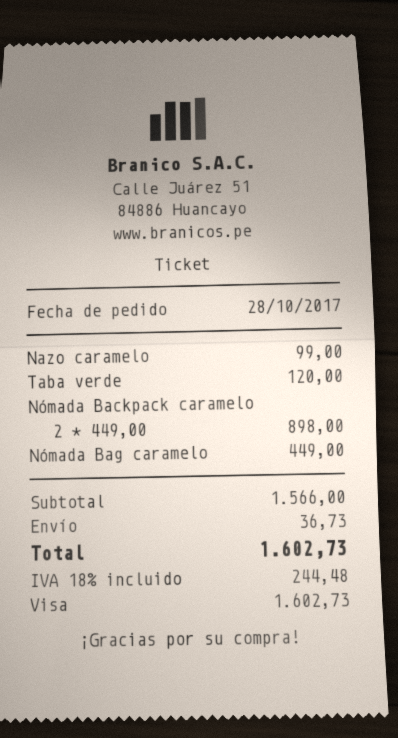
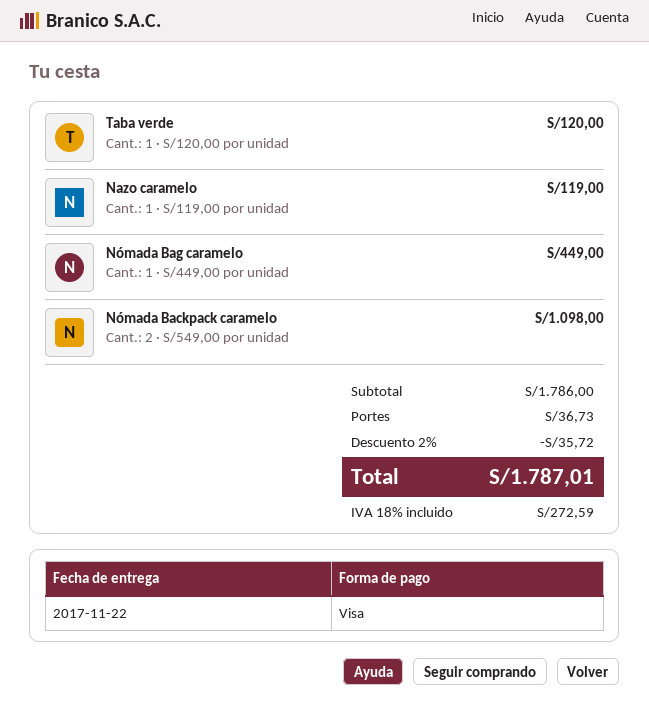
Nazo caramelo: 1 x 99.00 = 99.00 -> 1 x 119.00 = 119.00
Nómada Backpack caramelo: 2 x 449.00 = 898.00 -> 2 x 549.00 = 1098.00
subtotal: 1566.00 -> 1786.00
discount: none -> 2% = 35.72
tax: 18% = 244.48 -> 18% = 272.59
total: 1602.73 -> 1787.01

